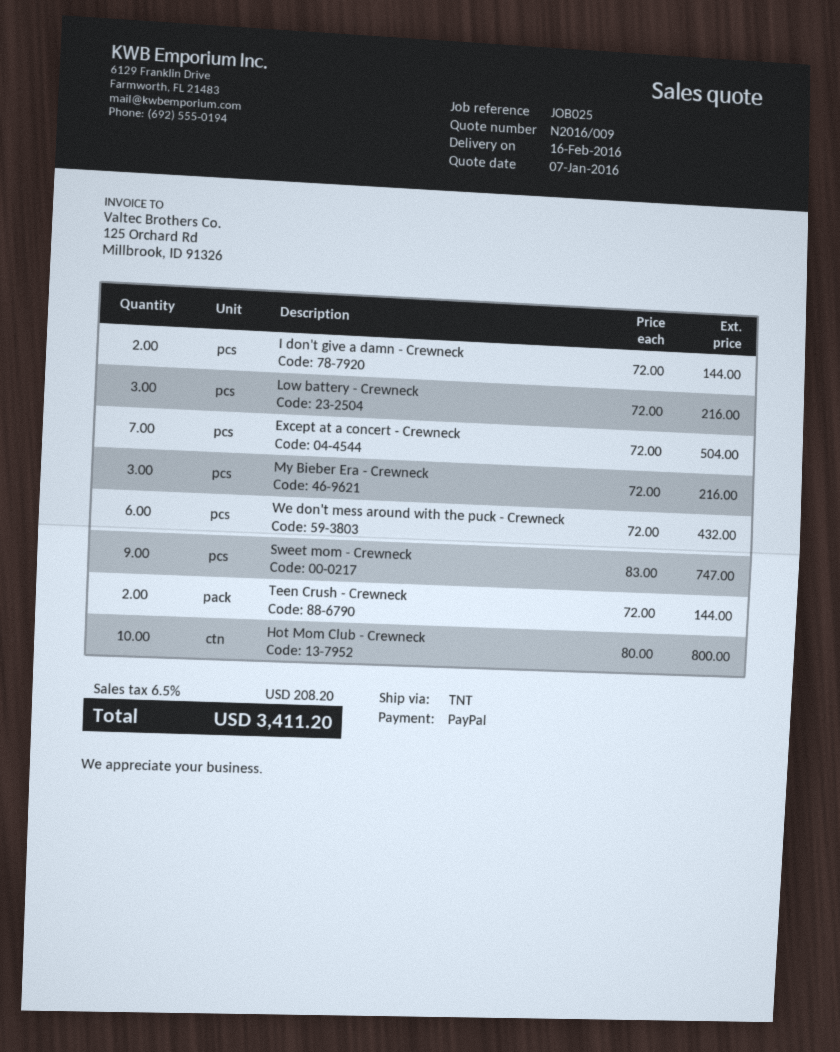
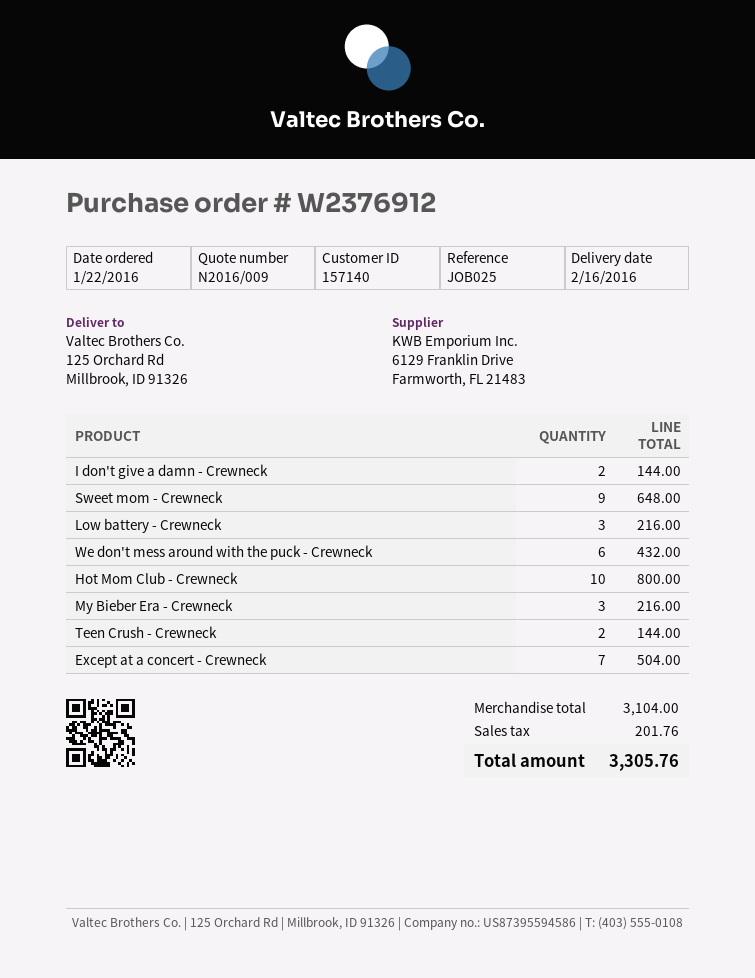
Sweet mom - Crewneck: 9 for 747.00 -> 9 for 648.00
tax: 208.20 -> 201.76
total: 3411.20 -> 3305.76

